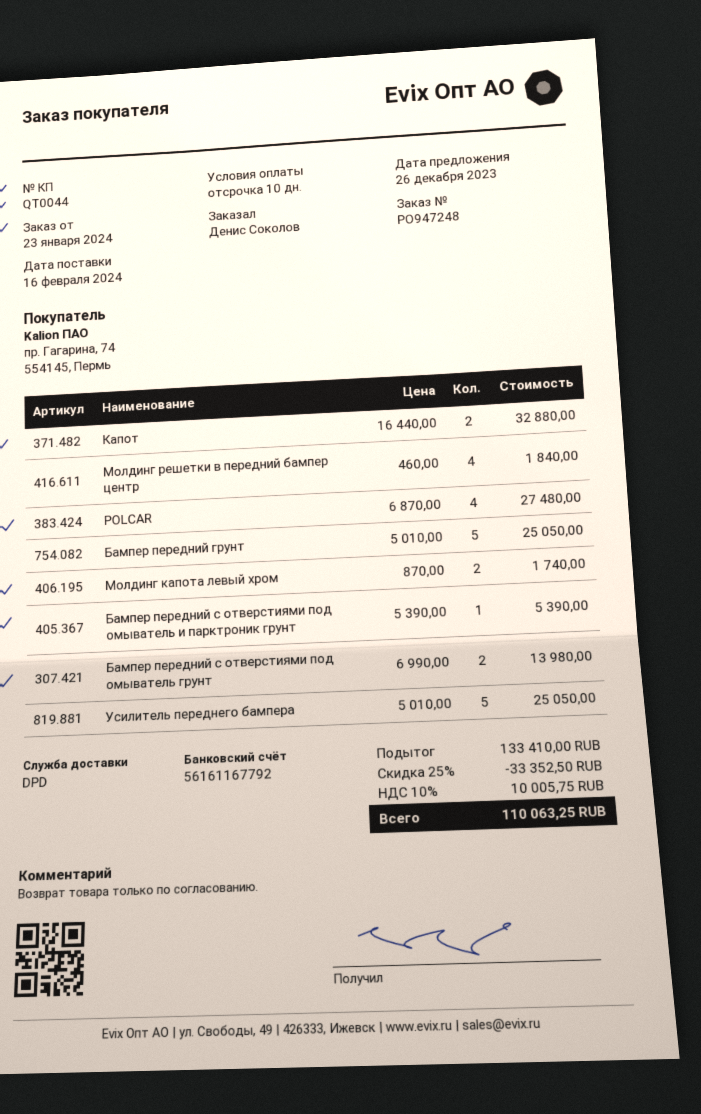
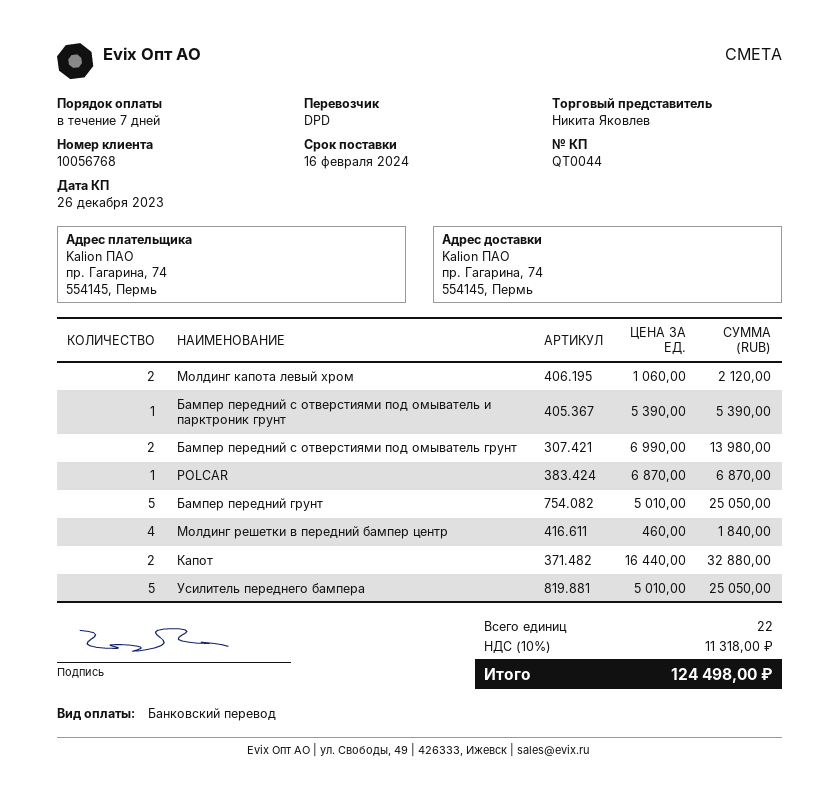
payment terms: 10 days -> 7 days
POLCAR: 4 x 6870.00 = 27480.00 -> 1 x 6870.00 = 6870.00
Молдинг капота левый хром: 2 x 870.00 = 1740.00 -> 2 x 1060.00 = 2120.00
discount: 25% = 33352.50 -> none
tax: 10% = 10005.75 -> 10% = 11318.00
total: 110063.25 -> 124498.00

